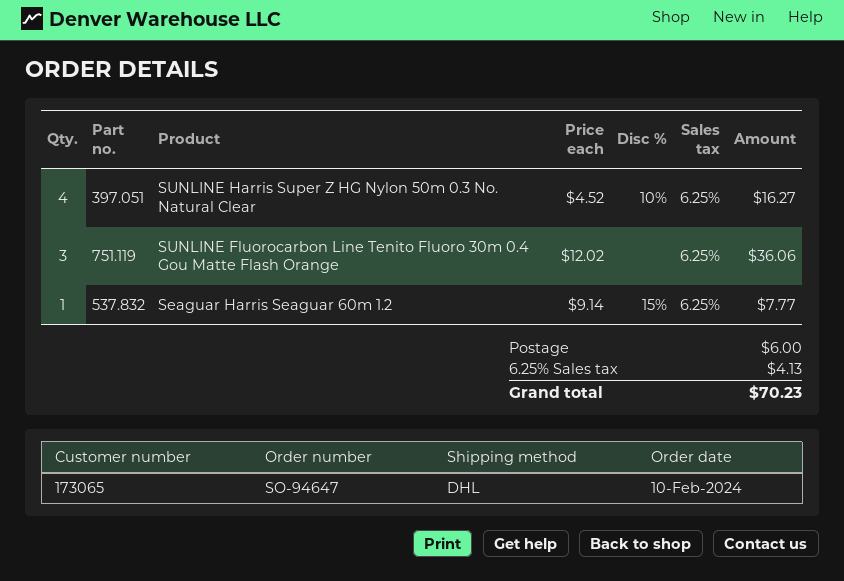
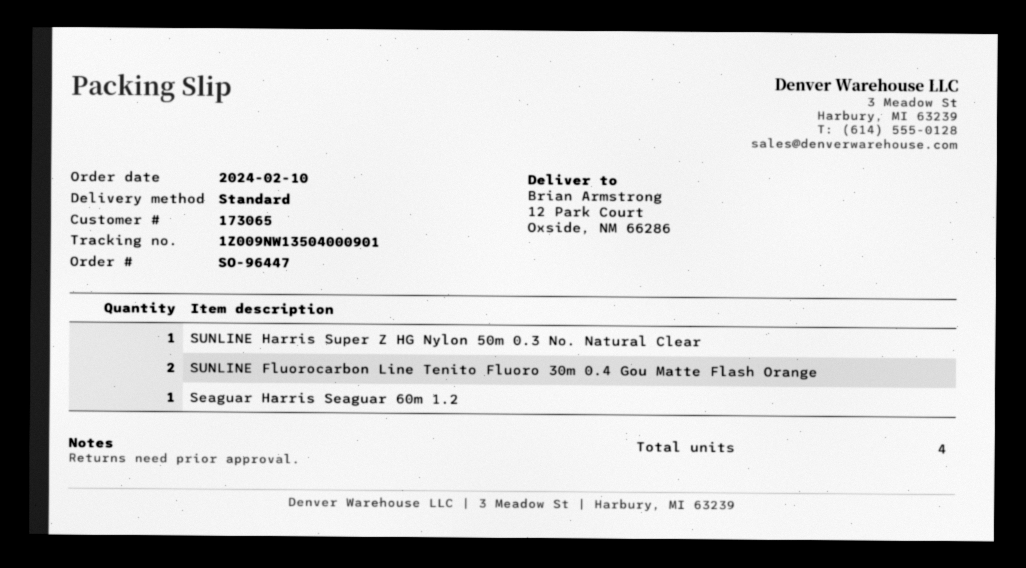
order number: SO-94647 -> SO-96447
shipping method: DHL -> standard
SUNLINE Harris Super Z HG Nylon 50m 0.3 No. Natural Clear: 4 -> 1
SUNLINE Fluorocarbon Line Tenito Fluoro 30m 0.4 Gou Matte Flash Orange: 3 -> 2

